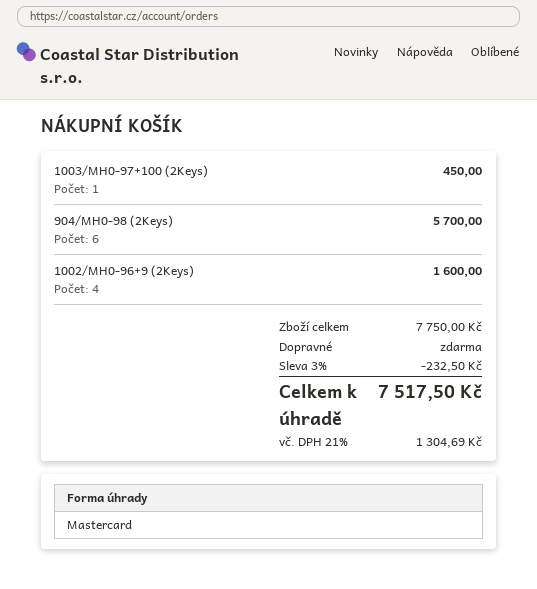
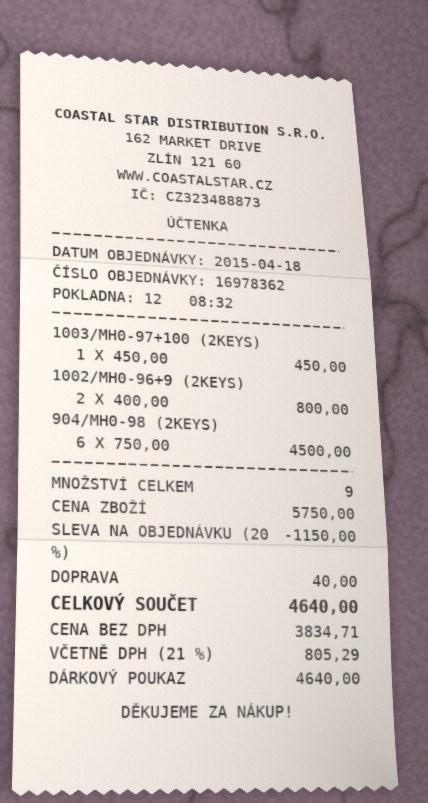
payment method: Mastercard -> gift card
904/MH0-98 (2Keys): 6 for 5700.00 -> 6 for 4500.00
1002/MH0-96+9 (2Keys): 4 for 1600.00 -> 2 for 800.00
subtotal: 7750.00 -> 5750.00
discount: 3% = 232.50 -> 20% = 1150.00
shipping: 0.00 -> 40.00
tax: 21% = 1304.69 -> 21% = 805.29
total: 7517.50 -> 4640.00

